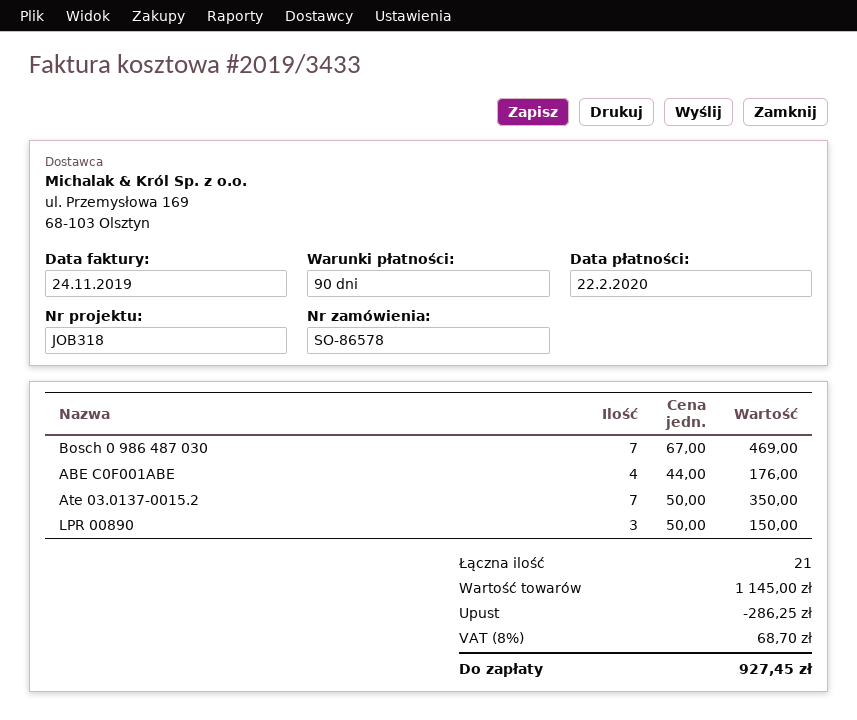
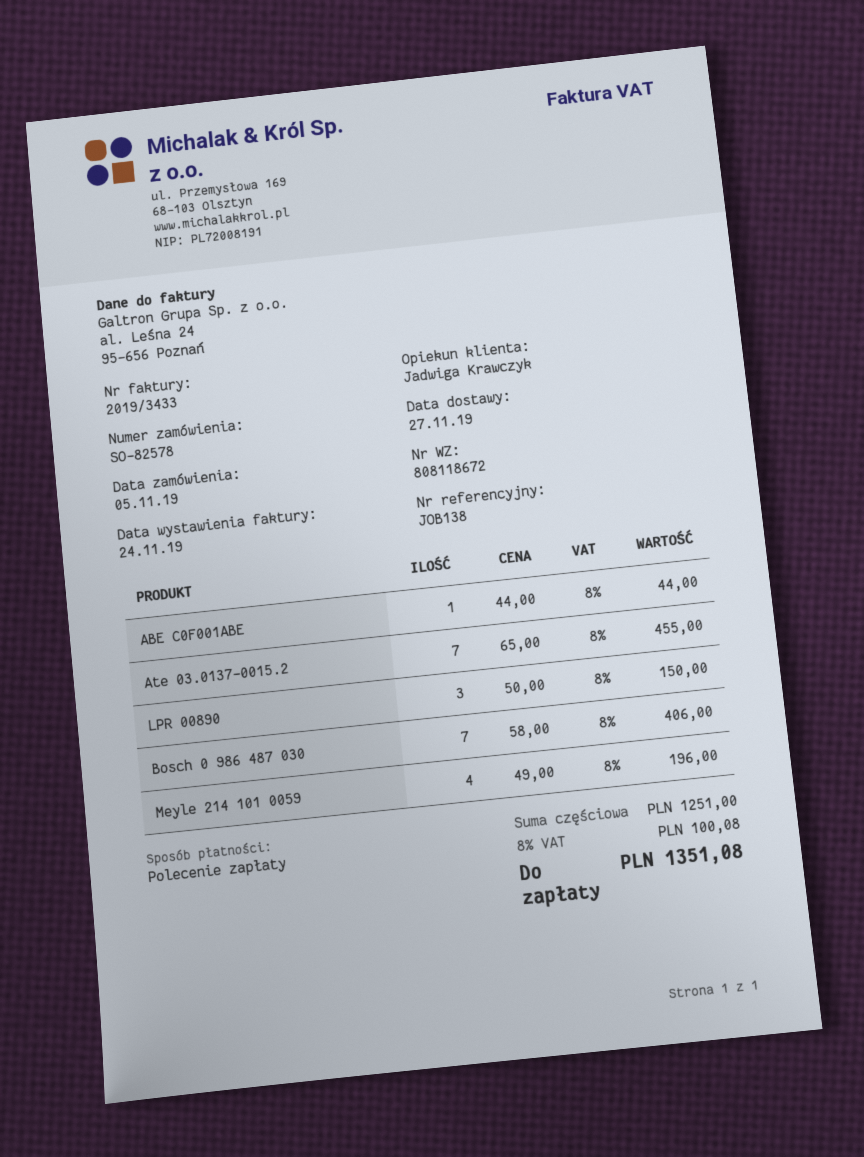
order number: SO-86578 -> SO-82578
reference: JOB318 -> JOB138
Bosch 0 986 487 030: 7 x 67.00 = 469.00 -> 7 x 58.00 = 406.00
ABE C0F001ABE: 4 x 44.00 = 176.00 -> 1 x 44.00 = 44.00
Ate 03.0137-0015.2: 7 x 50.00 = 350.00 -> 7 x 65.00 = 455.00
Meyle 214 101 0059: none -> 4 x 49.00 = 196.00
subtotal: 1145.00 -> 1251.00
discount: 286.25 -> none
tax: 8% = 68.70 -> 8% = 100.08
total: 927.45 -> 1351.08

